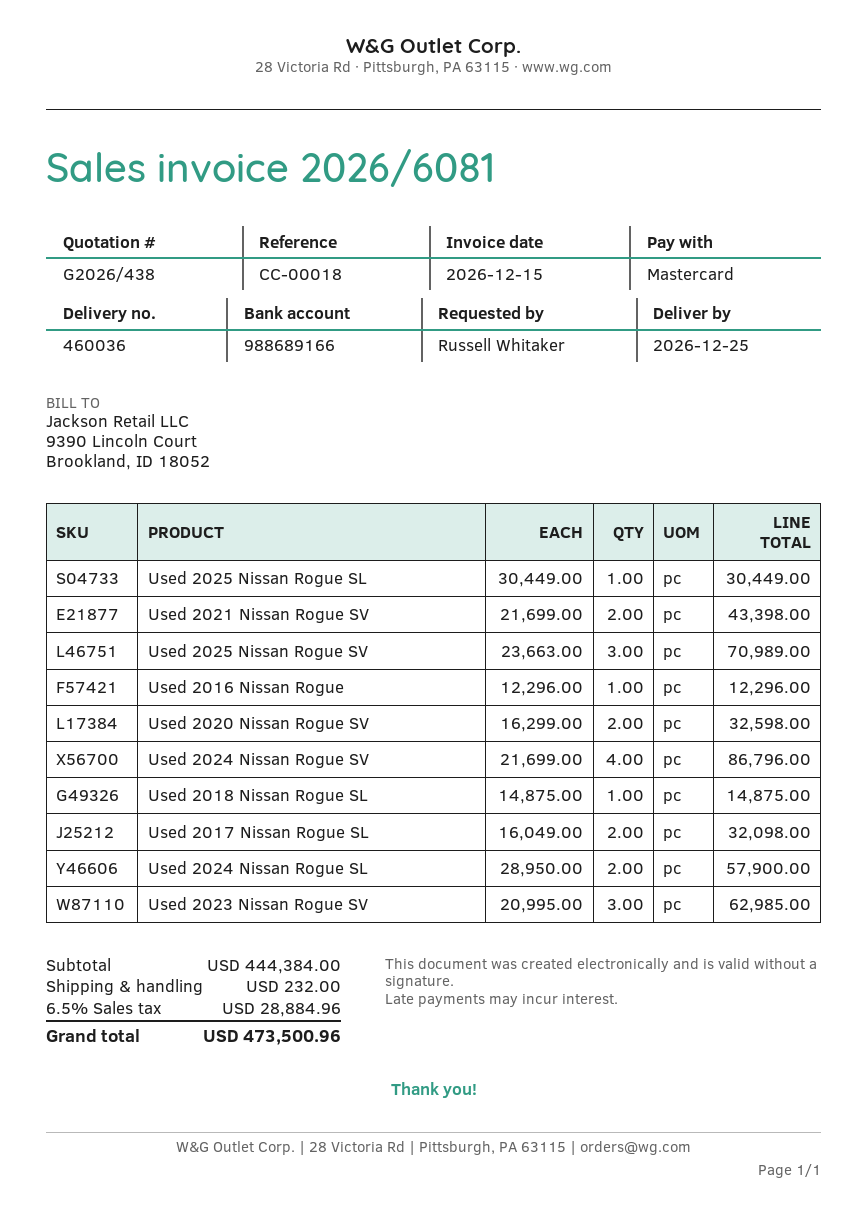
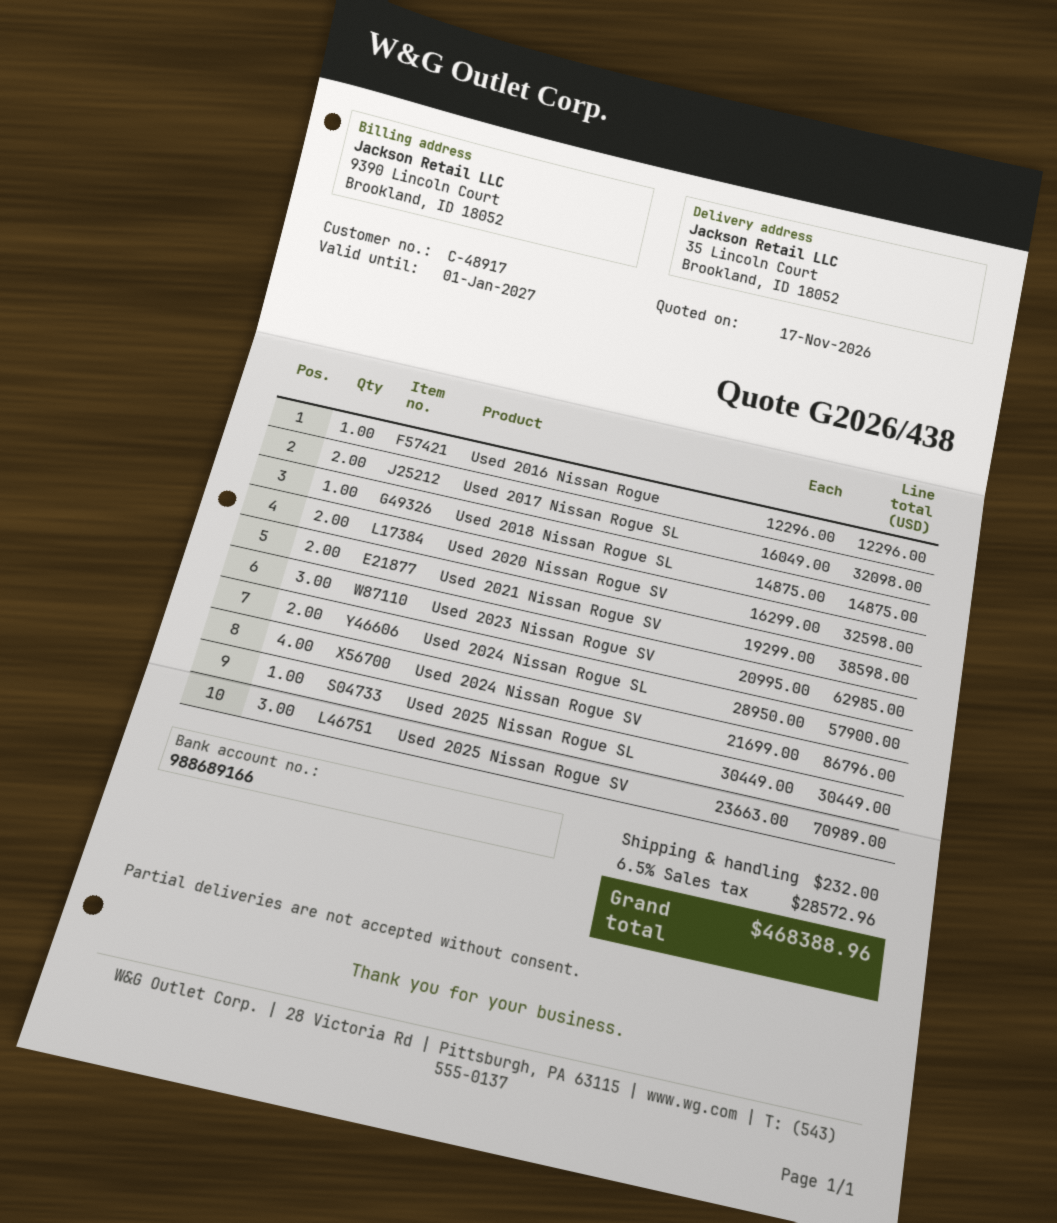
Used 2021 Nissan Rogue SV: 2 x 21699.00 = 43398.00 -> 2 x 19299.00 = 38598.00
tax: 6.5% = 28884.96 -> 6.5% = 28572.96
total: 473500.96 -> 468388.96

